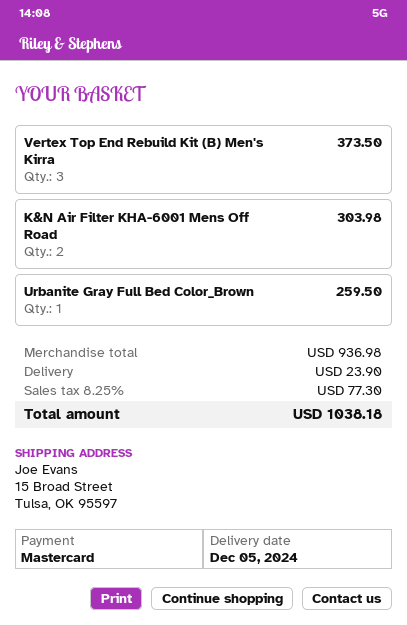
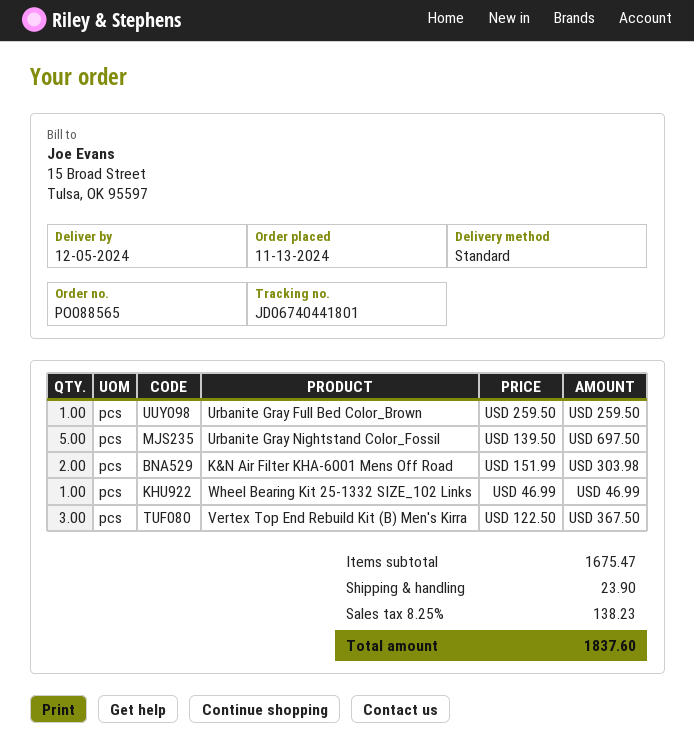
Vertex Top End Rebuild Kit (B) Men's Kirra: 3 for 373.50 -> 3 for 367.50
Urbanite Gray Nightstand Color_Fossil: none -> 5 for 697.50
Wheel Bearing Kit 25-1332 SIZE_102 Links: none -> 1 for 46.99
subtotal: 936.98 -> 1675.47
tax: 8.25% = 77.30 -> 8.25% = 138.23
total: 1038.18 -> 1837.60

